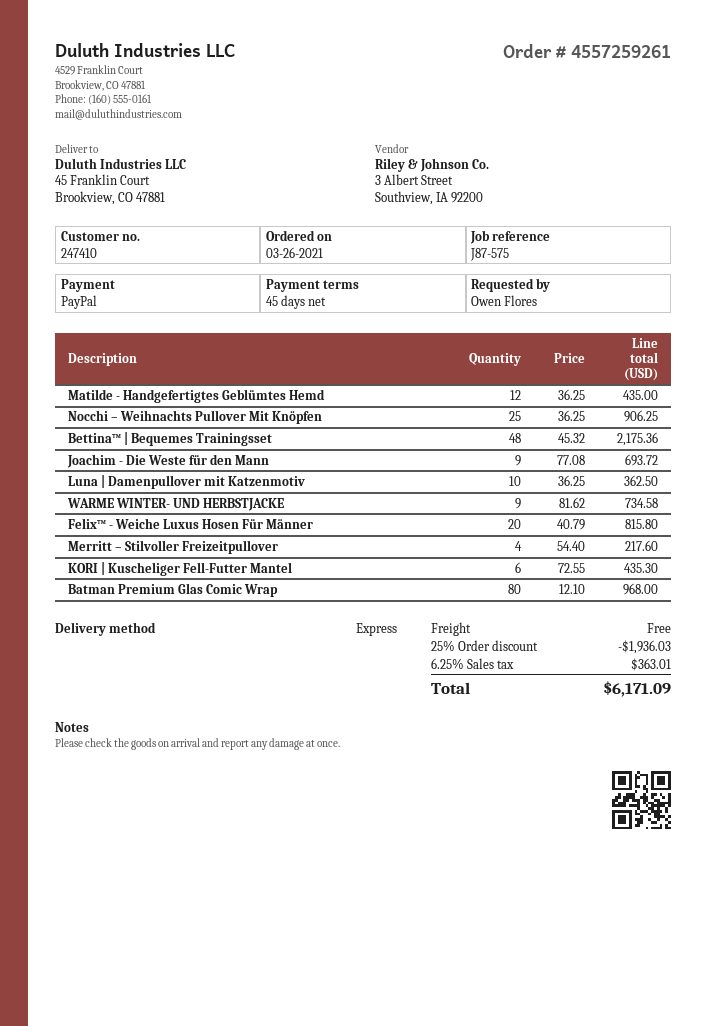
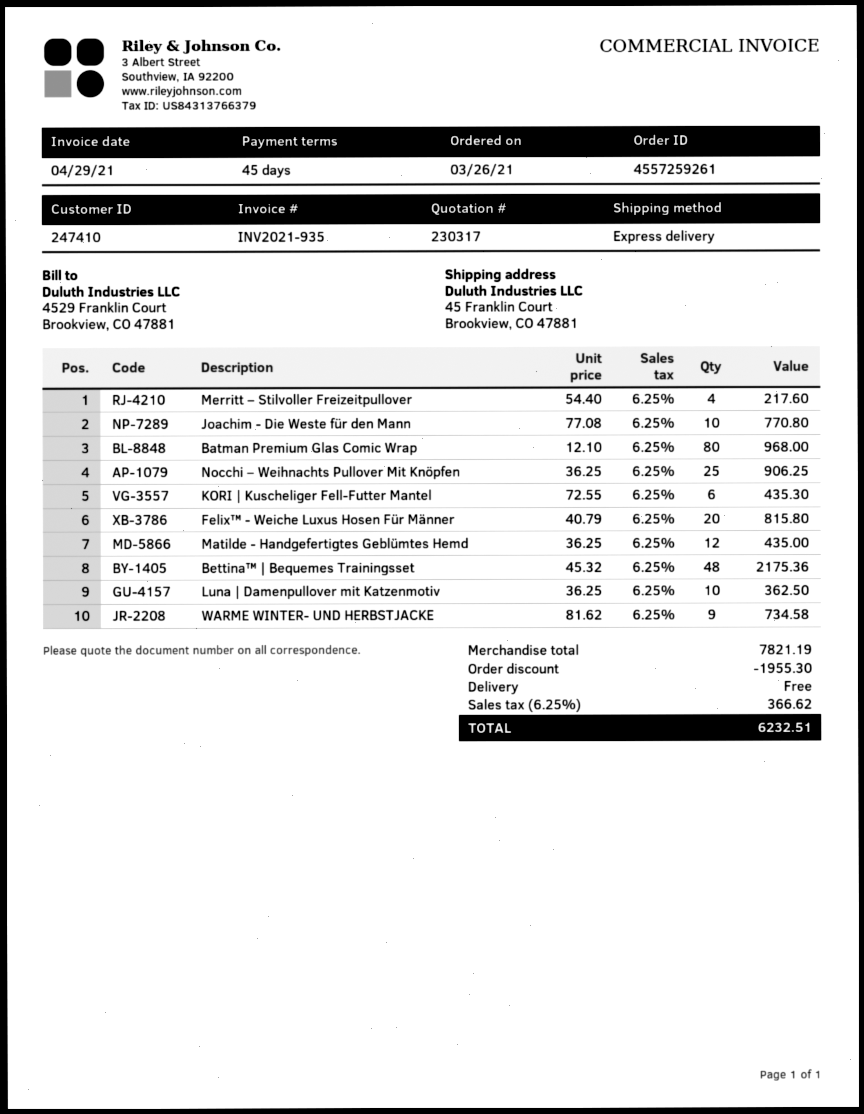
Joachim - Die Weste für den Mann: 9 x 77.08 = 693.72 -> 10 x 77.08 = 770.80
discount: 1936.03 -> 1955.30
tax: 6.25% = 363.01 -> 6.25% = 366.62
total: 6171.09 -> 6232.51

